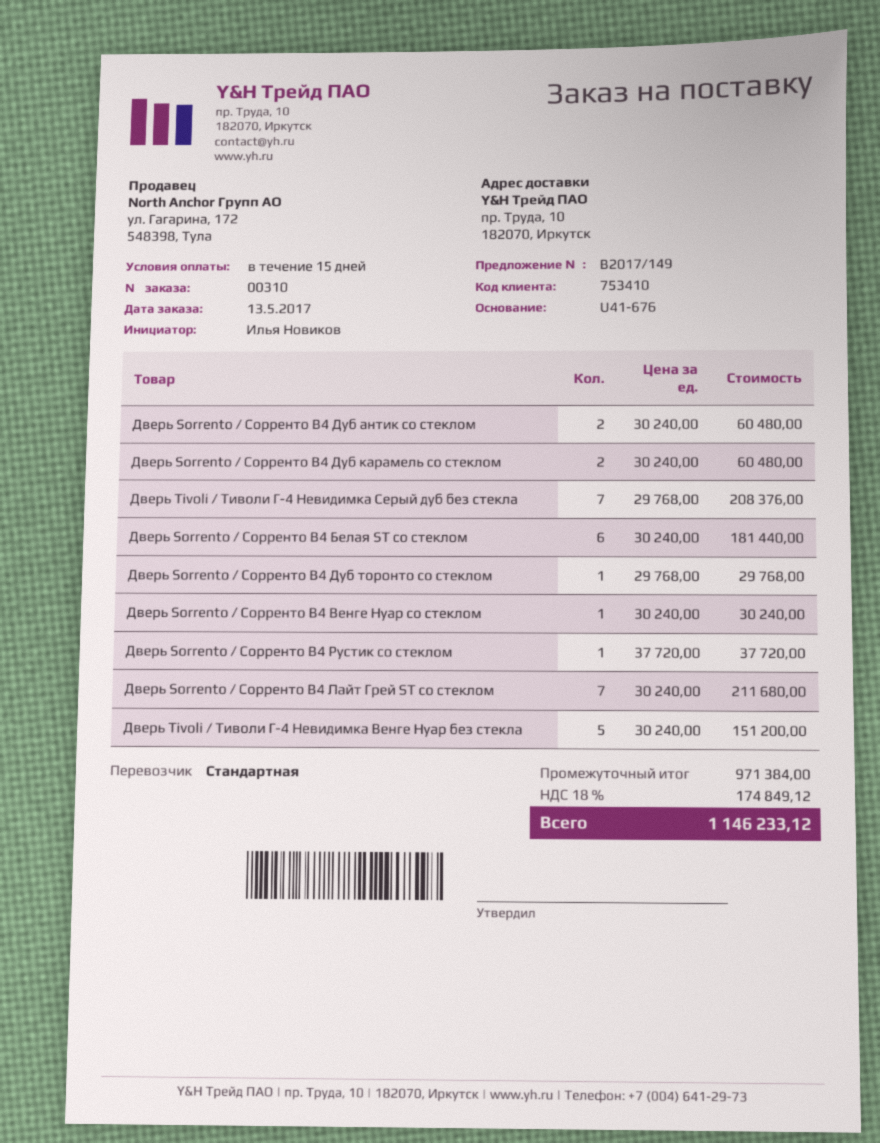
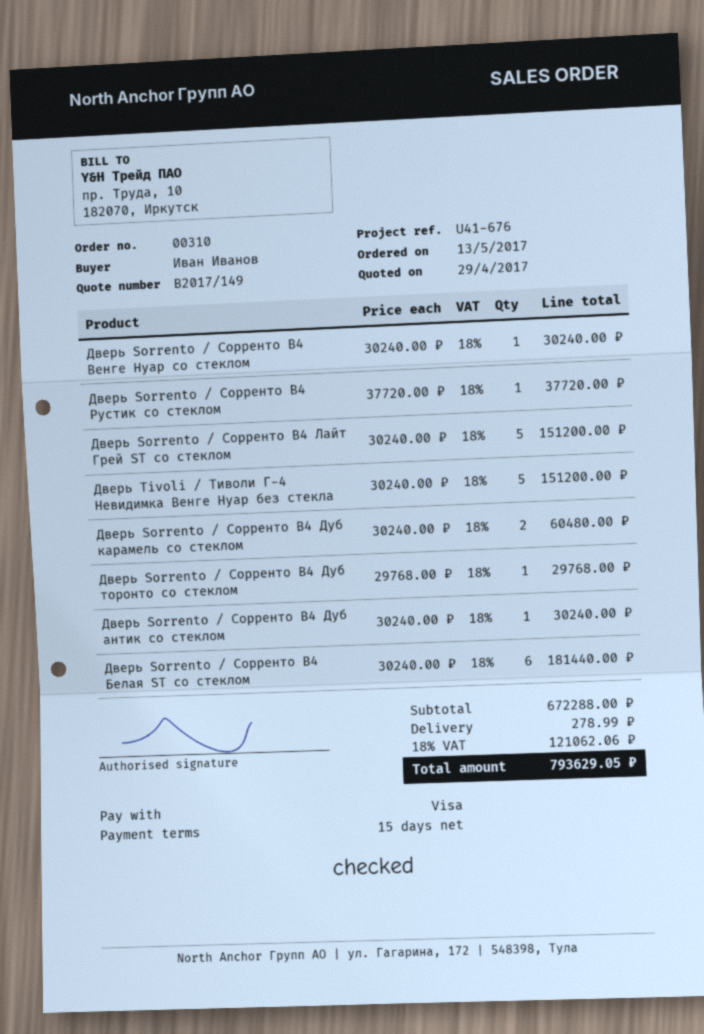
ordered by: Илья Новиков -> Иван Иванов
Дверь Sorrento / Сорренто В4 Дуб антик со стеклом: 2 x 30240.00 = 60480.00 -> 1 x 30240.00 = 30240.00
Дверь Tivoli / Тиволи Г-4 Невидимка Серый дуб без стекла: 7 x 29768.00 = 208376.00 -> none
Дверь Sorrento / Сорренто В4 Лайт Грей ST со стеклом: 7 x 30240.00 = 211680.00 -> 5 x 30240.00 = 151200.00
subtotal: 971384.00 -> 672288.00
shipping: none -> 278.99
tax: 18% = 174849.12 -> 18% = 121062.06
total: 1146233.12 -> 793629.05

